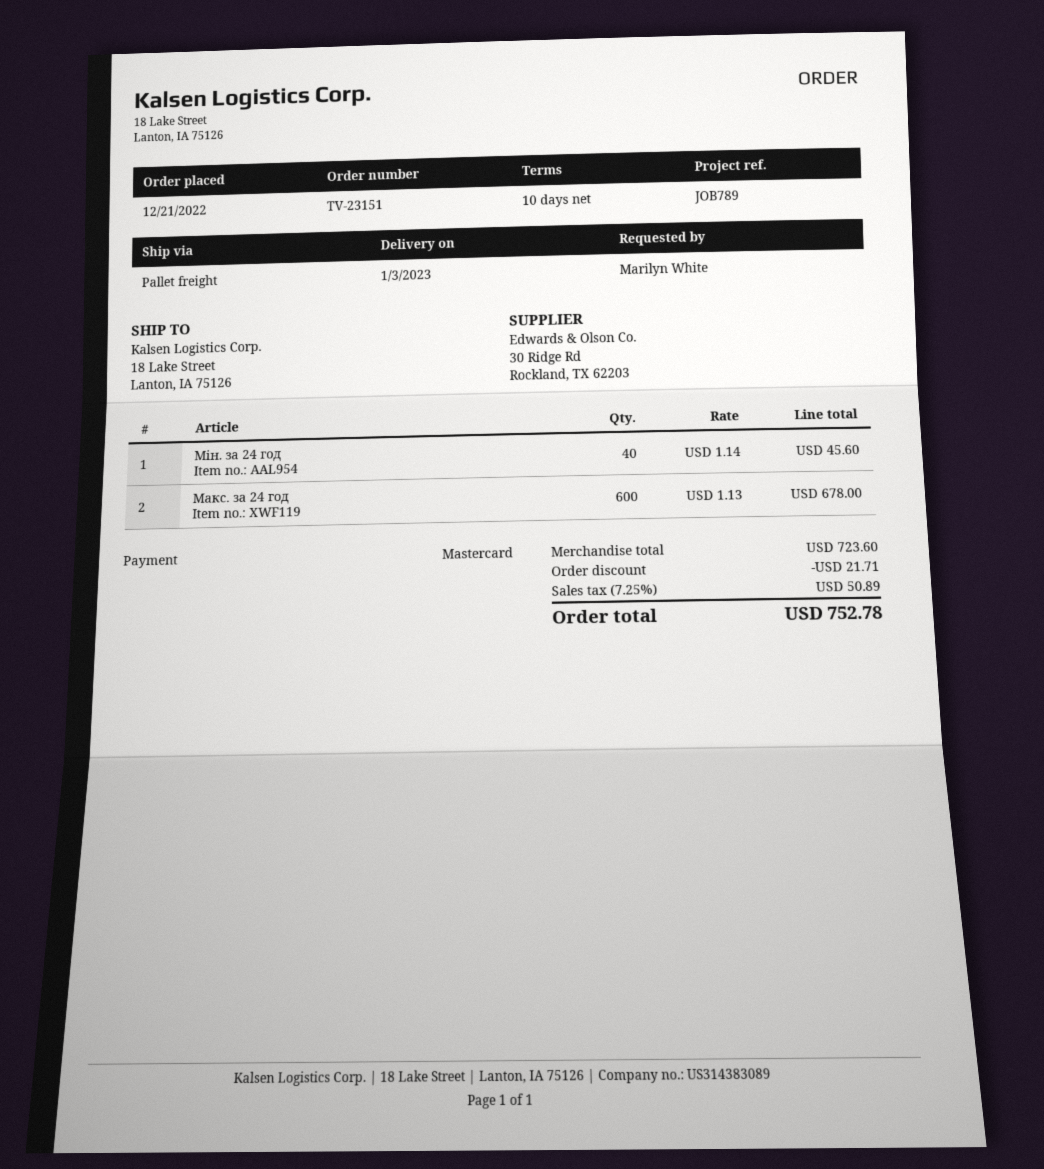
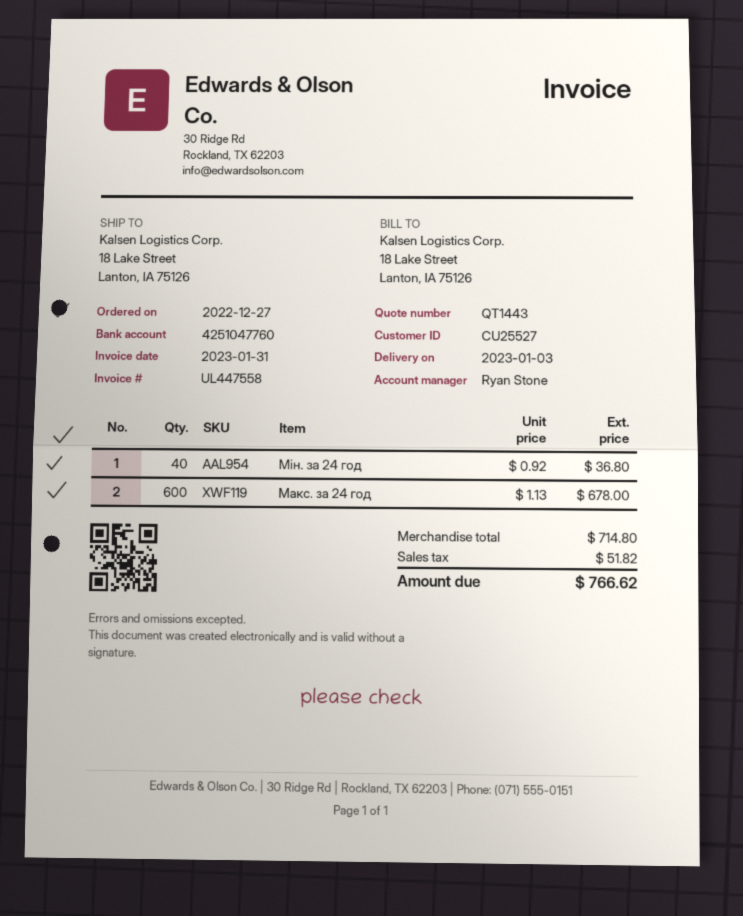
order date: 2022-12-21 -> 2022-12-27
Мін. за 24 год: 40 x 1.14 = 45.60 -> 40 x 0.92 = 36.80
subtotal: 723.60 -> 714.80
discount: 21.71 -> none
tax: 50.89 -> 51.82
total: 752.78 -> 766.62

